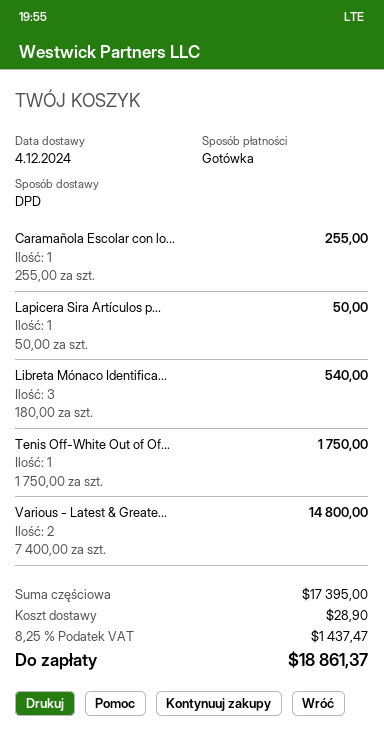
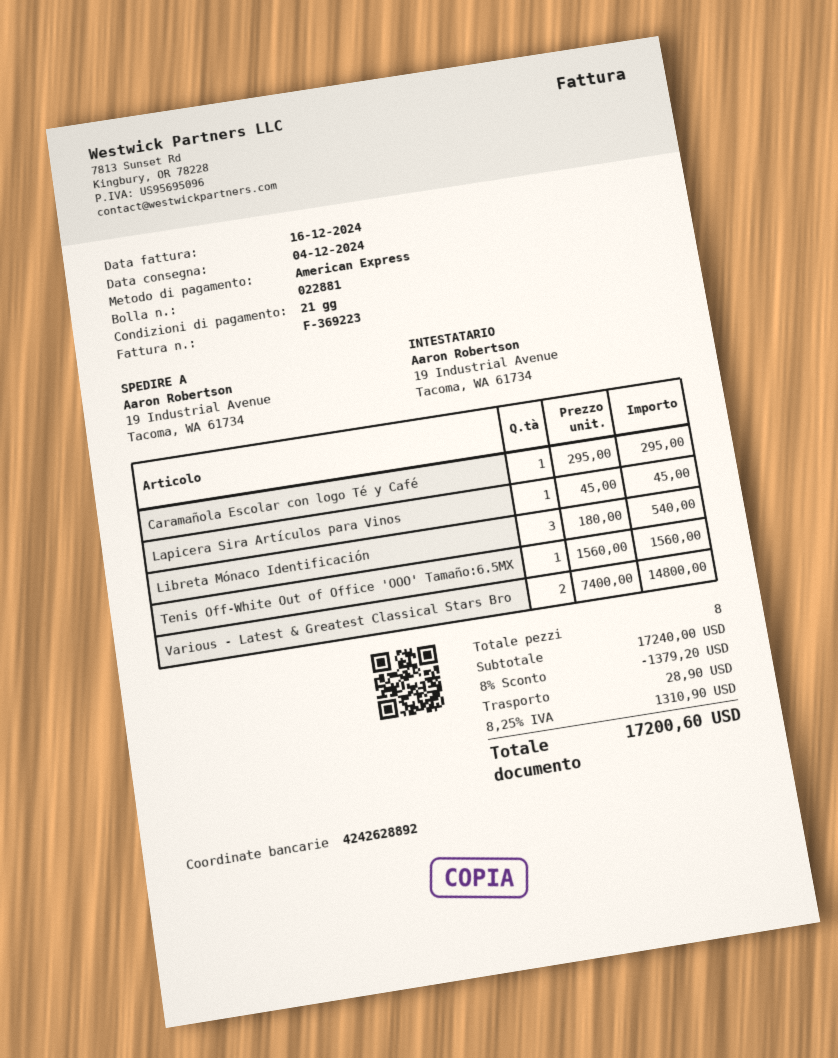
payment method: cash -> American Express
Caramañola Escolar con lo...: 1 x 255.00 = 255.00 -> 1 x 295.00 = 295.00
Lapicera Sira Artículos p...: 1 x 50.00 = 50.00 -> 1 x 45.00 = 45.00
Tenis Off-White Out of Of...: 1 x 1750.00 = 1750.00 -> 1 x 1560.00 = 1560.00
subtotal: 17395.00 -> 17240.00
discount: none -> 8% = 1379.20
tax: 8.25% = 1437.47 -> 8.25% = 1310.90
total: 18861.37 -> 17200.60

